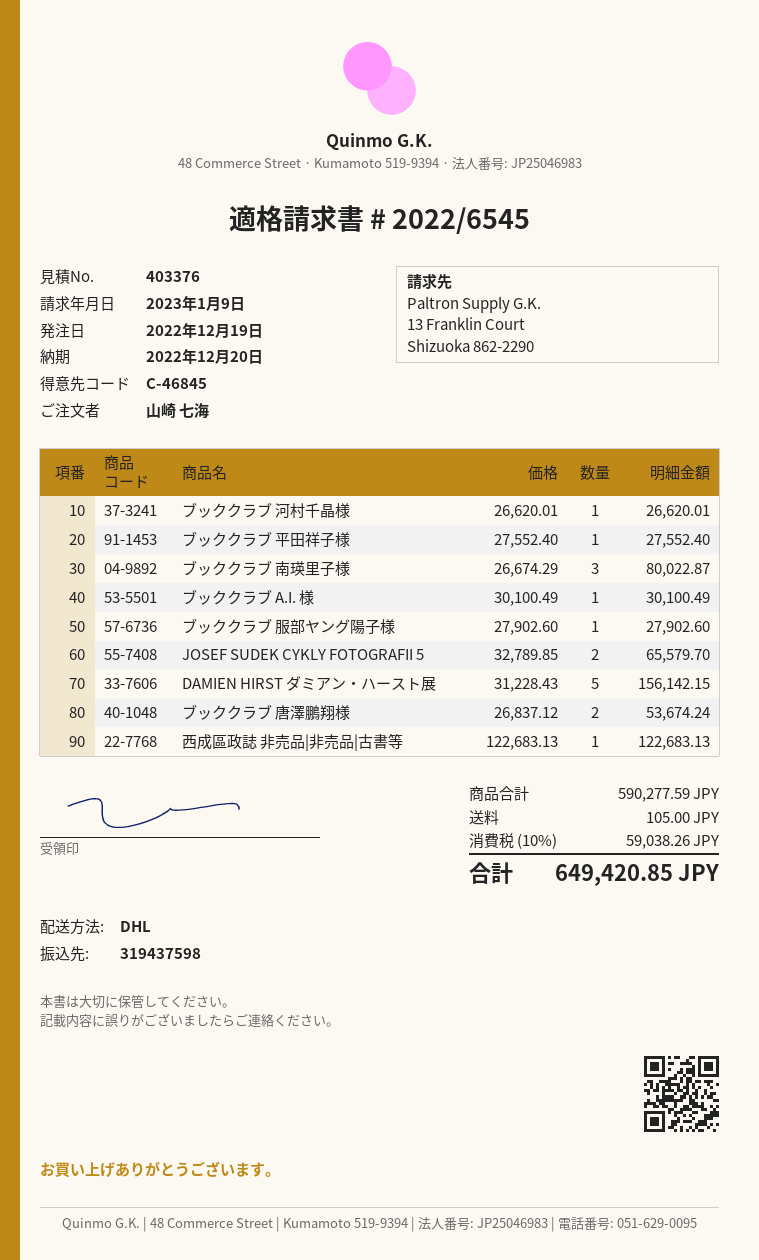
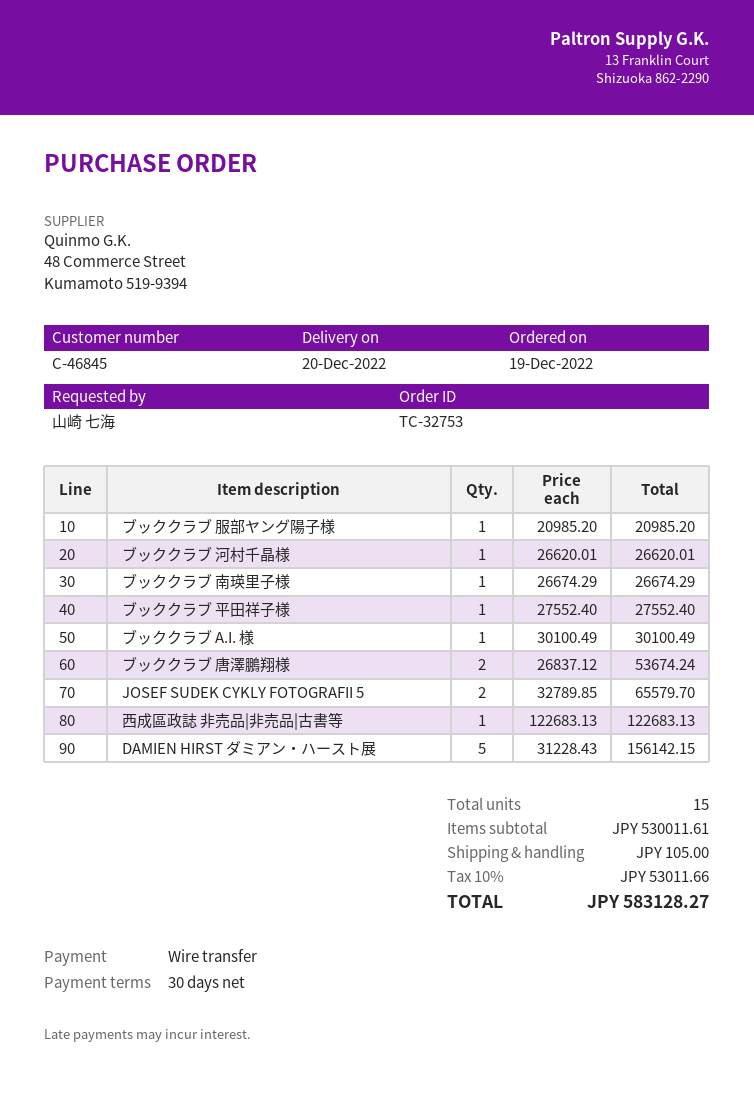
ブッククラブ 南瑛里子様: 3 x 26674.29 = 80022.87 -> 1 x 26674.29 = 26674.29
ブッククラブ 服部ヤング陽子様: 1 x 27902.60 = 27902.60 -> 1 x 20985.20 = 20985.20
subtotal: 590277.59 -> 530011.61
tax: 10% = 59038.26 -> 10% = 53011.66
total: 649420.85 -> 583128.27

